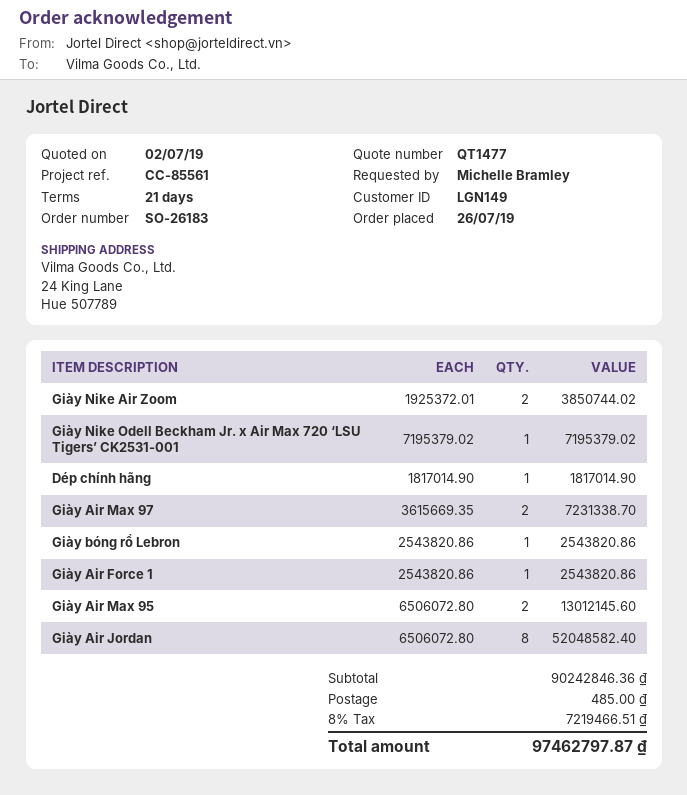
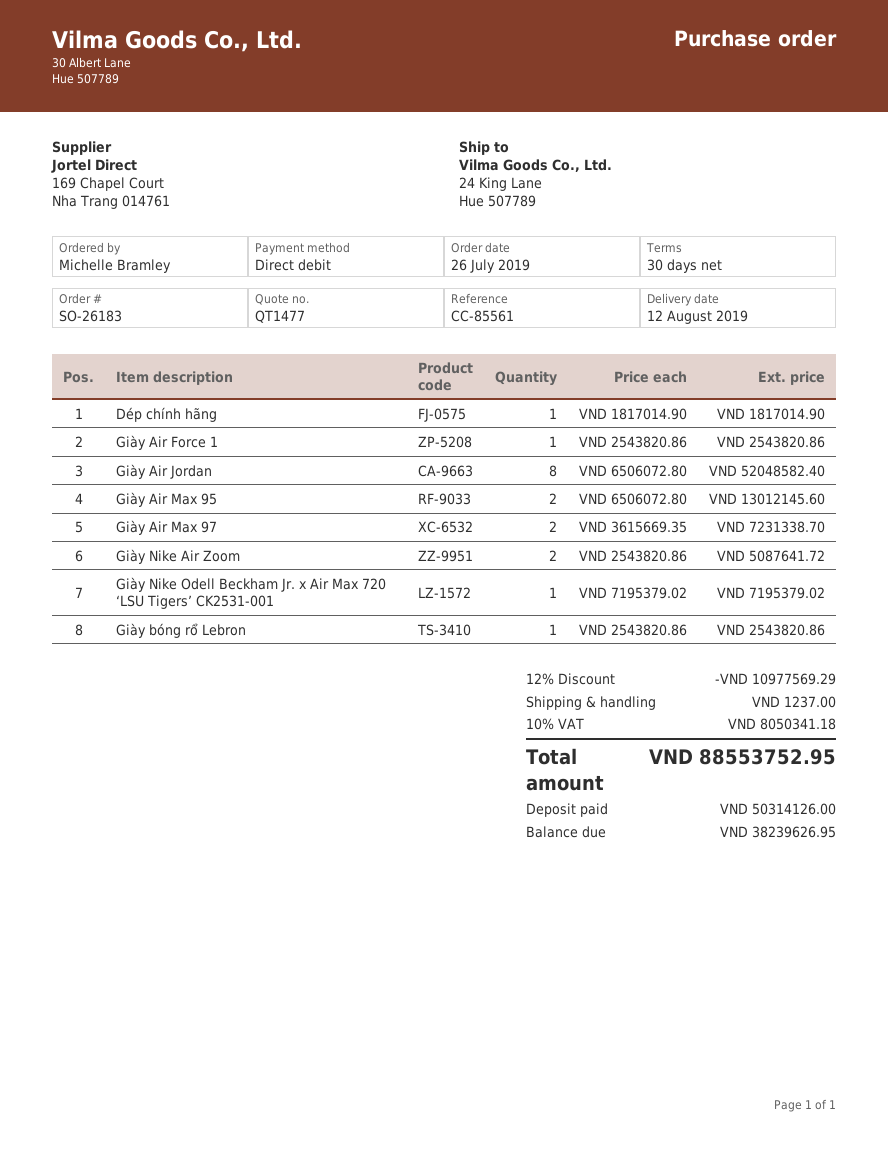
payment terms: 21 days -> 30 days
Giày Nike Air Zoom: 2 x 1925372.01 = 3850744.02 -> 2 x 2543820.86 = 5087641.72
discount: none -> 12% = 10977569.29
shipping: 485.00 -> 1237.00
tax: 8% = 7219466.51 -> 10% = 8050341.18
total: 97462797.87 -> 88553752.95

